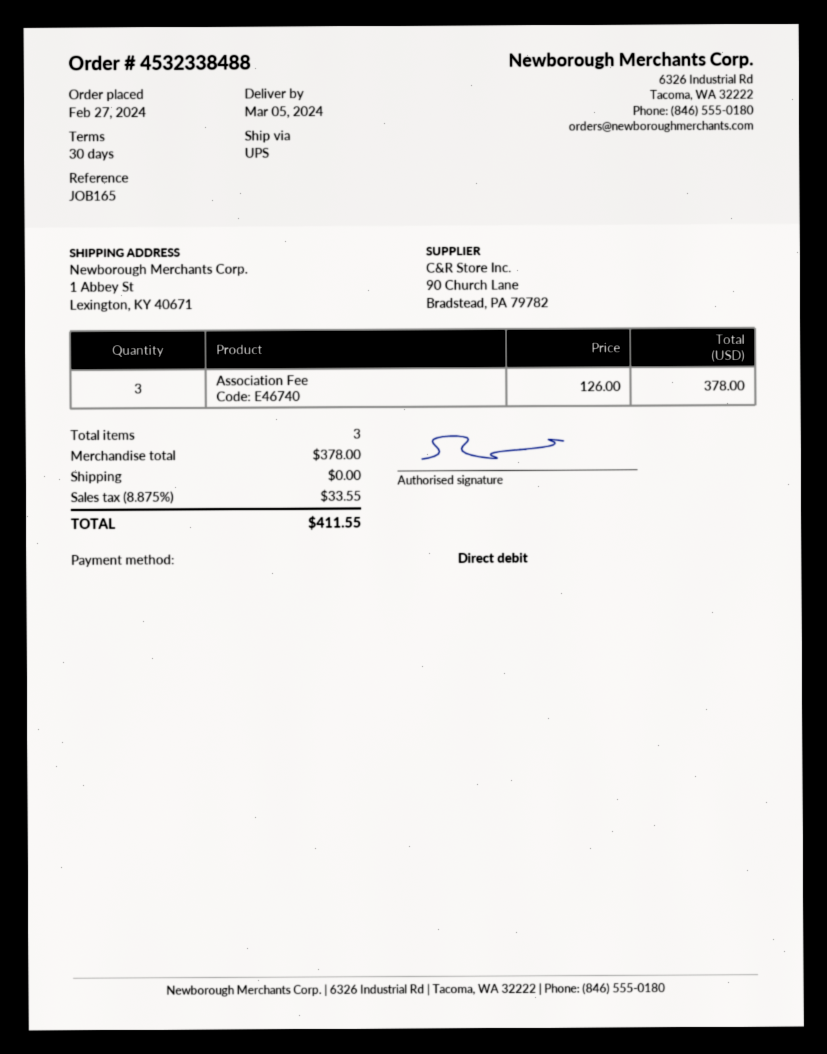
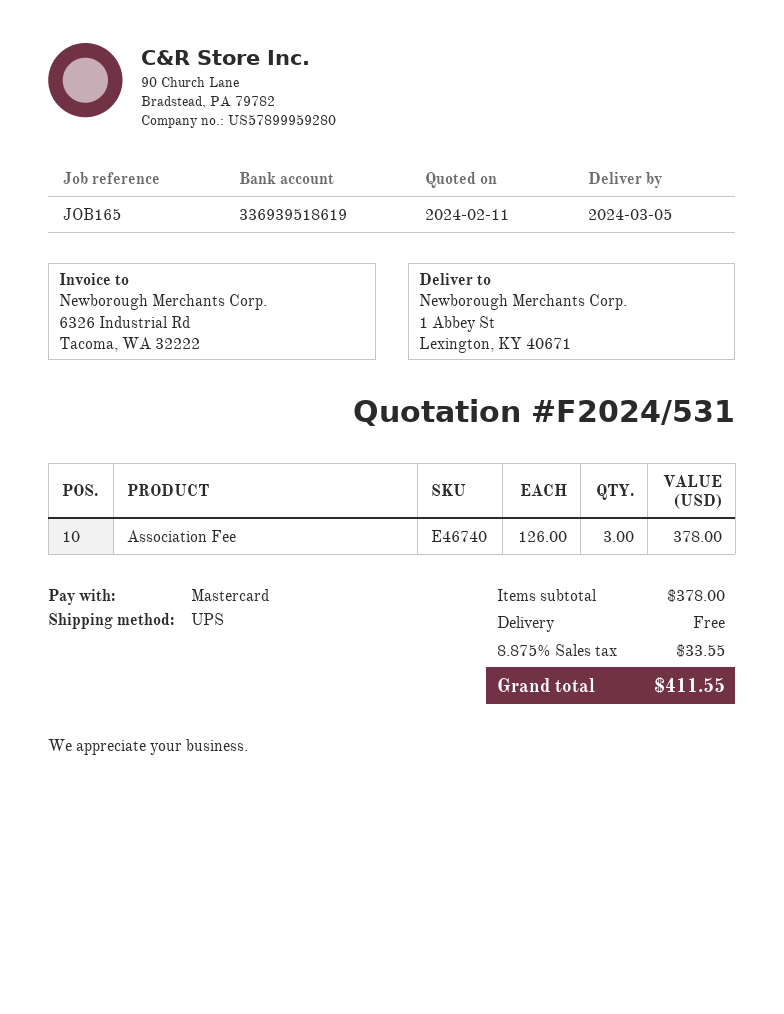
payment method: direct debit -> Mastercard

